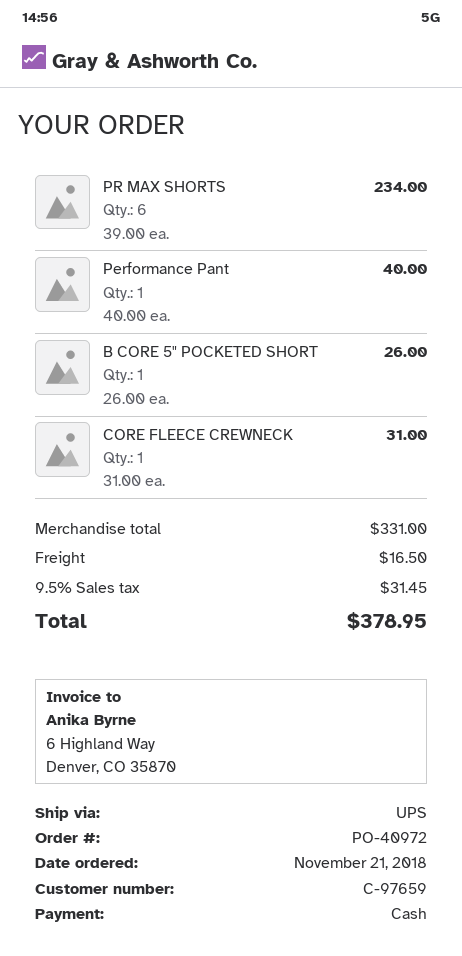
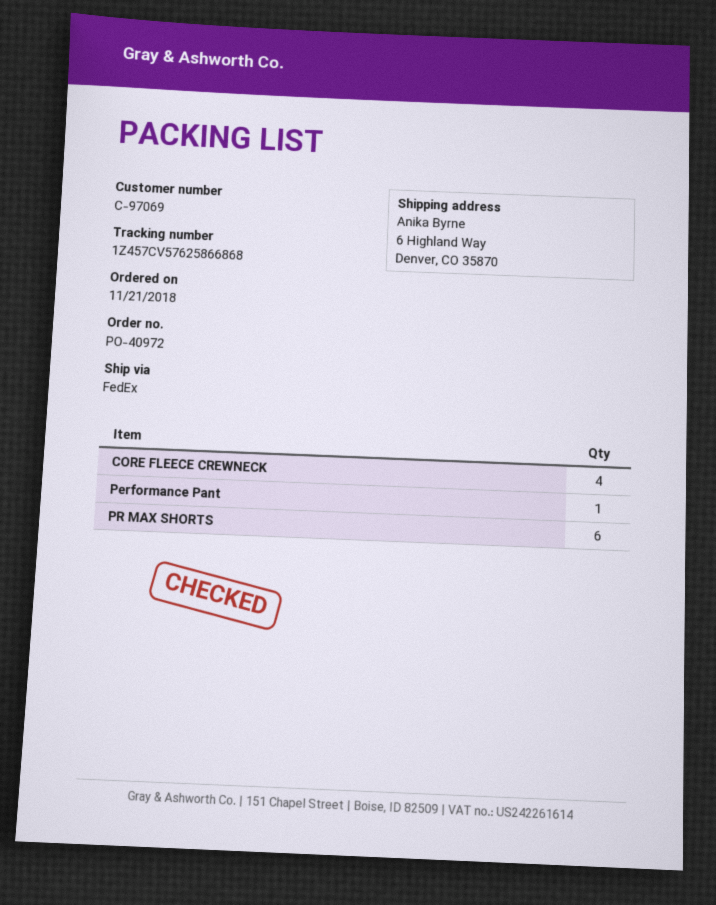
customer number: C-97659 -> C-97069
shipping method: UPS -> FedEx
B CORE 5" POCKETED SHORT: 1 -> none
CORE FLEECE CREWNECK: 1 -> 4

